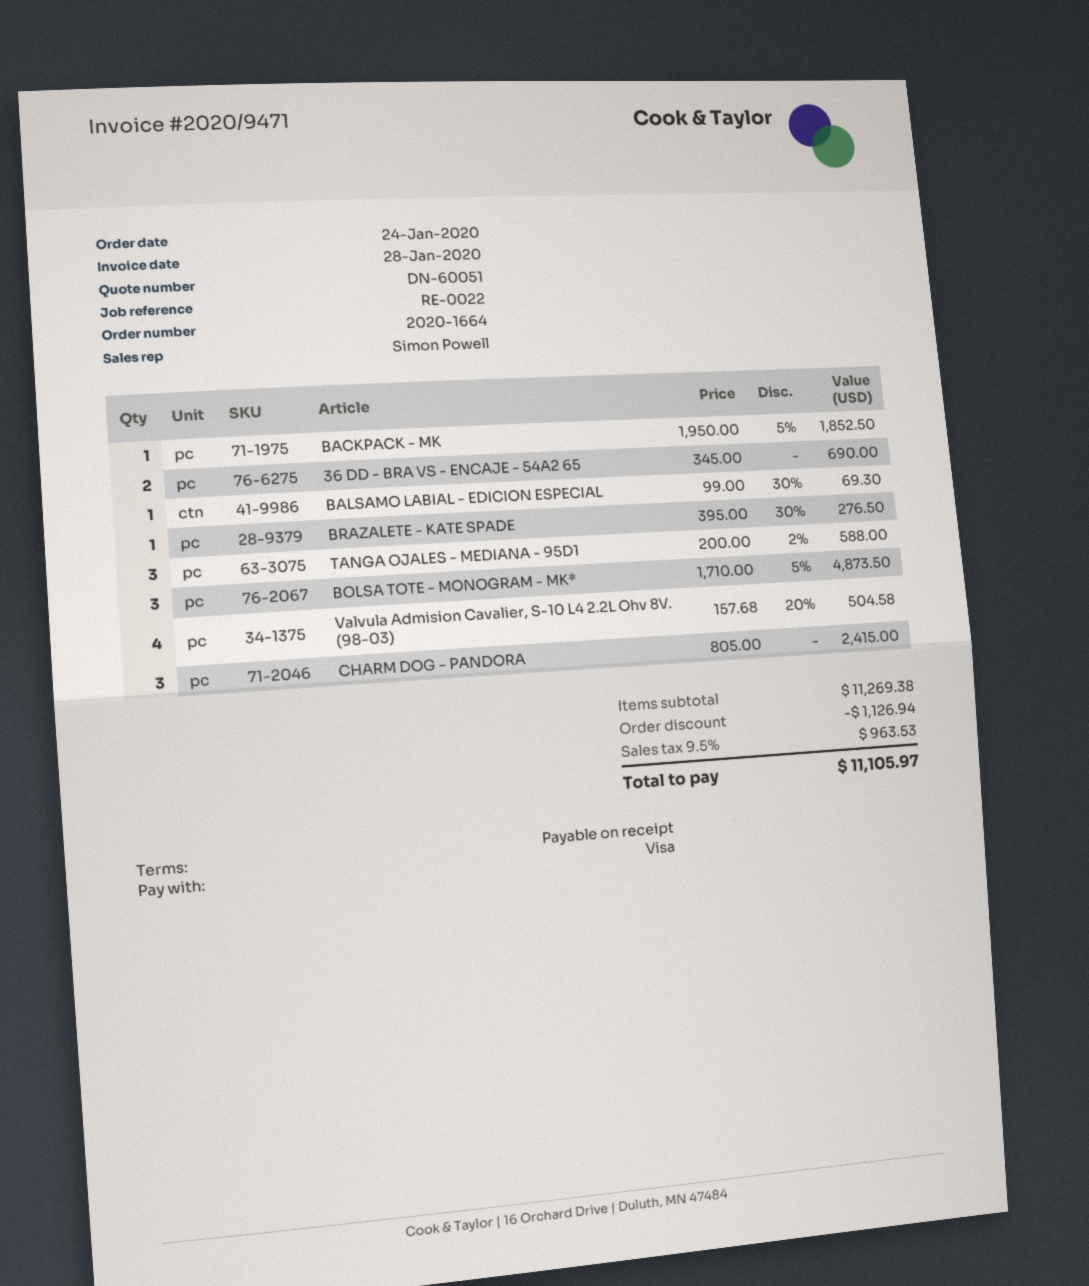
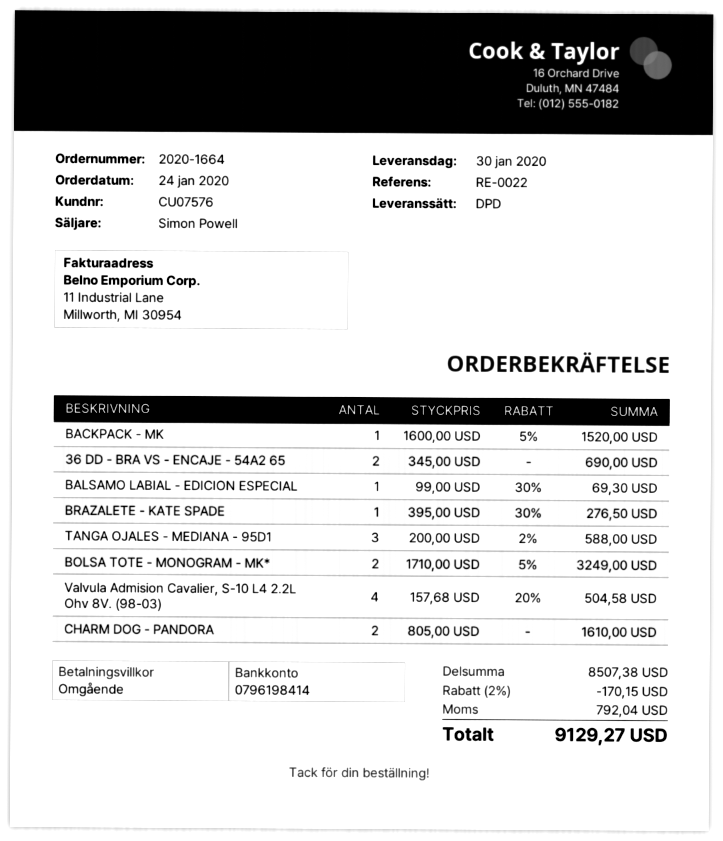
BACKPACK - MK: 1 x 1950.00 - 5% = 1852.50 -> 1 x 1600.00 - 5% = 1520.00
BOLSA TOTE - MONOGRAM - MK*: 3 x 1710.00 - 5% = 4873.50 -> 2 x 1710.00 - 5% = 3249.00
CHARM DOG - PANDORA: 3 x 805.00 = 2415.00 -> 2 x 805.00 = 1610.00
subtotal: 11269.38 -> 8507.38
discount: 1126.94 -> 170.15
tax: 963.53 -> 792.04
total: 11105.97 -> 9129.27

